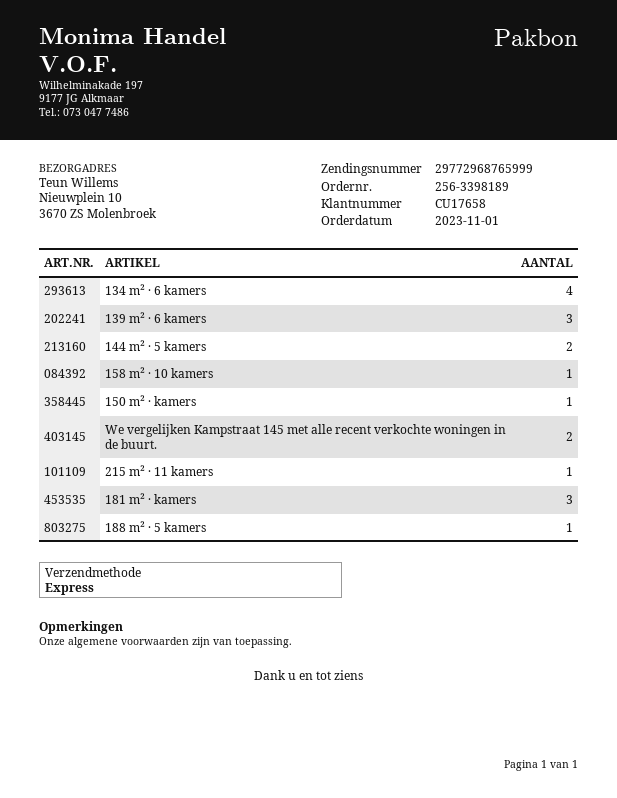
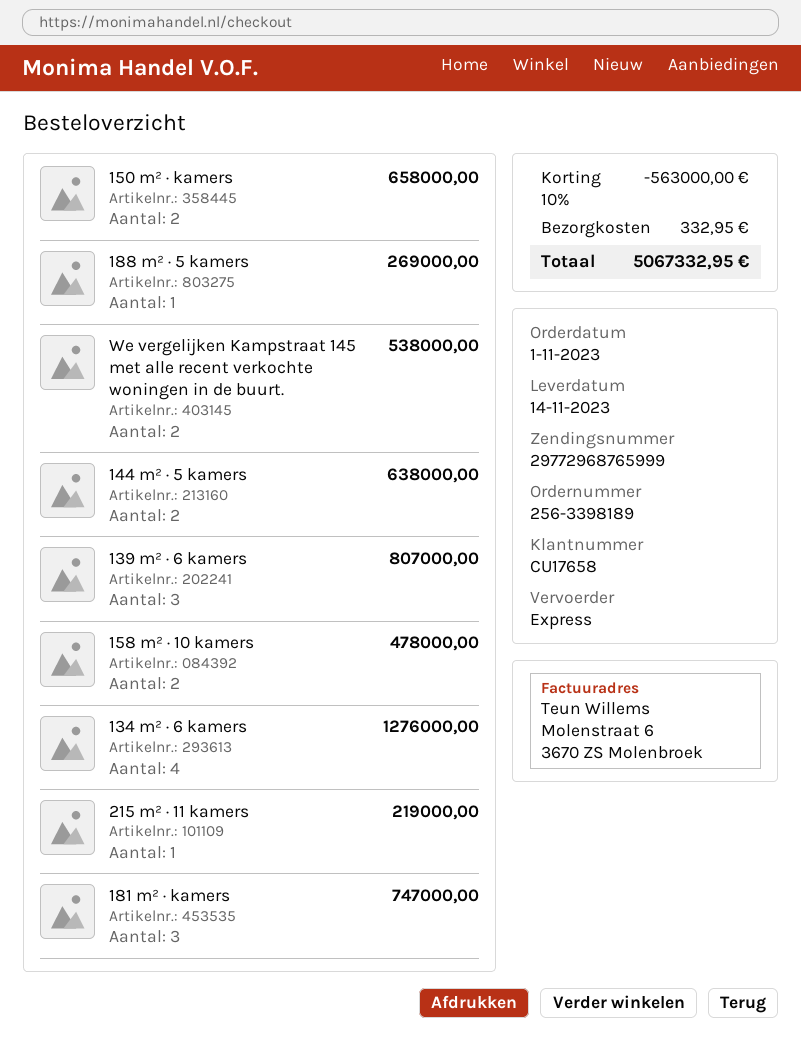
158 m² · 10 kamers: 1 -> 2
150 m² · kamers: 1 -> 2

